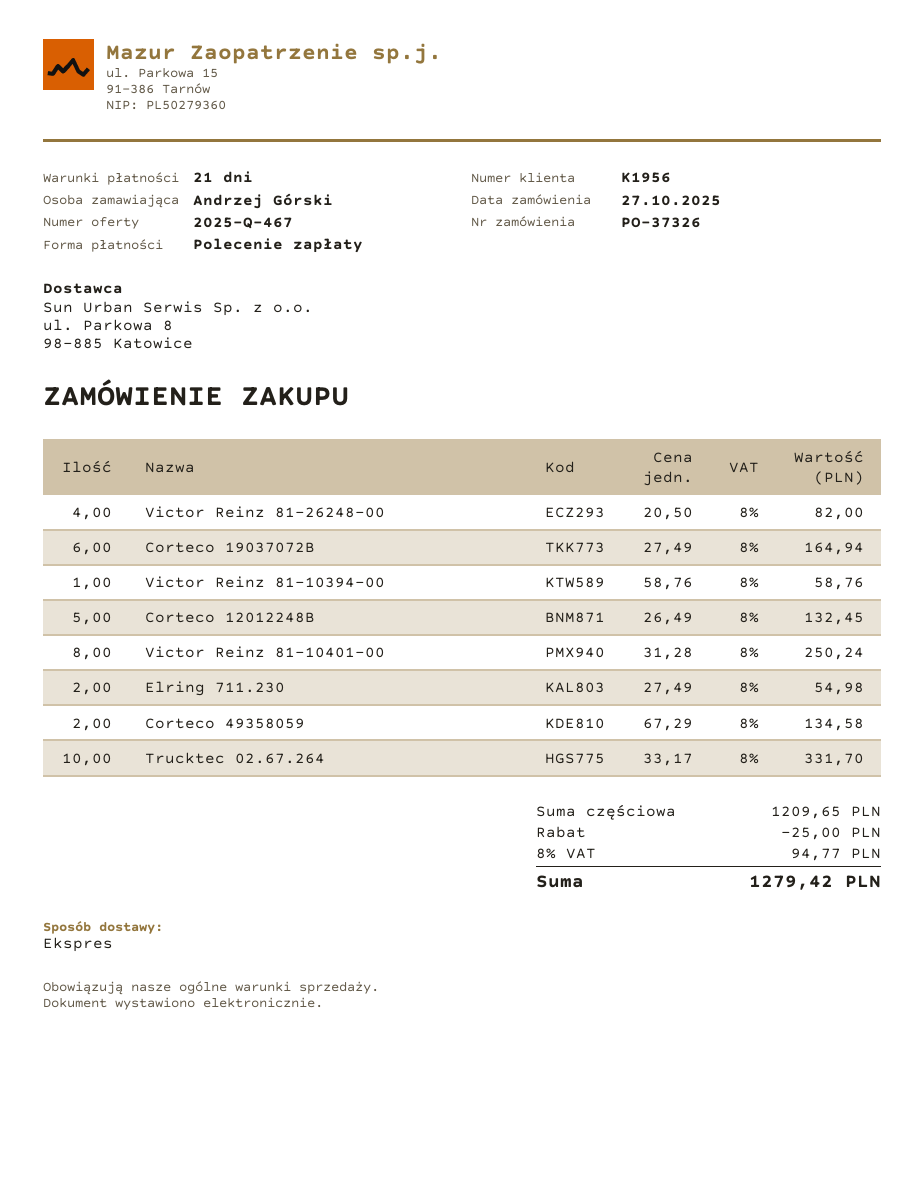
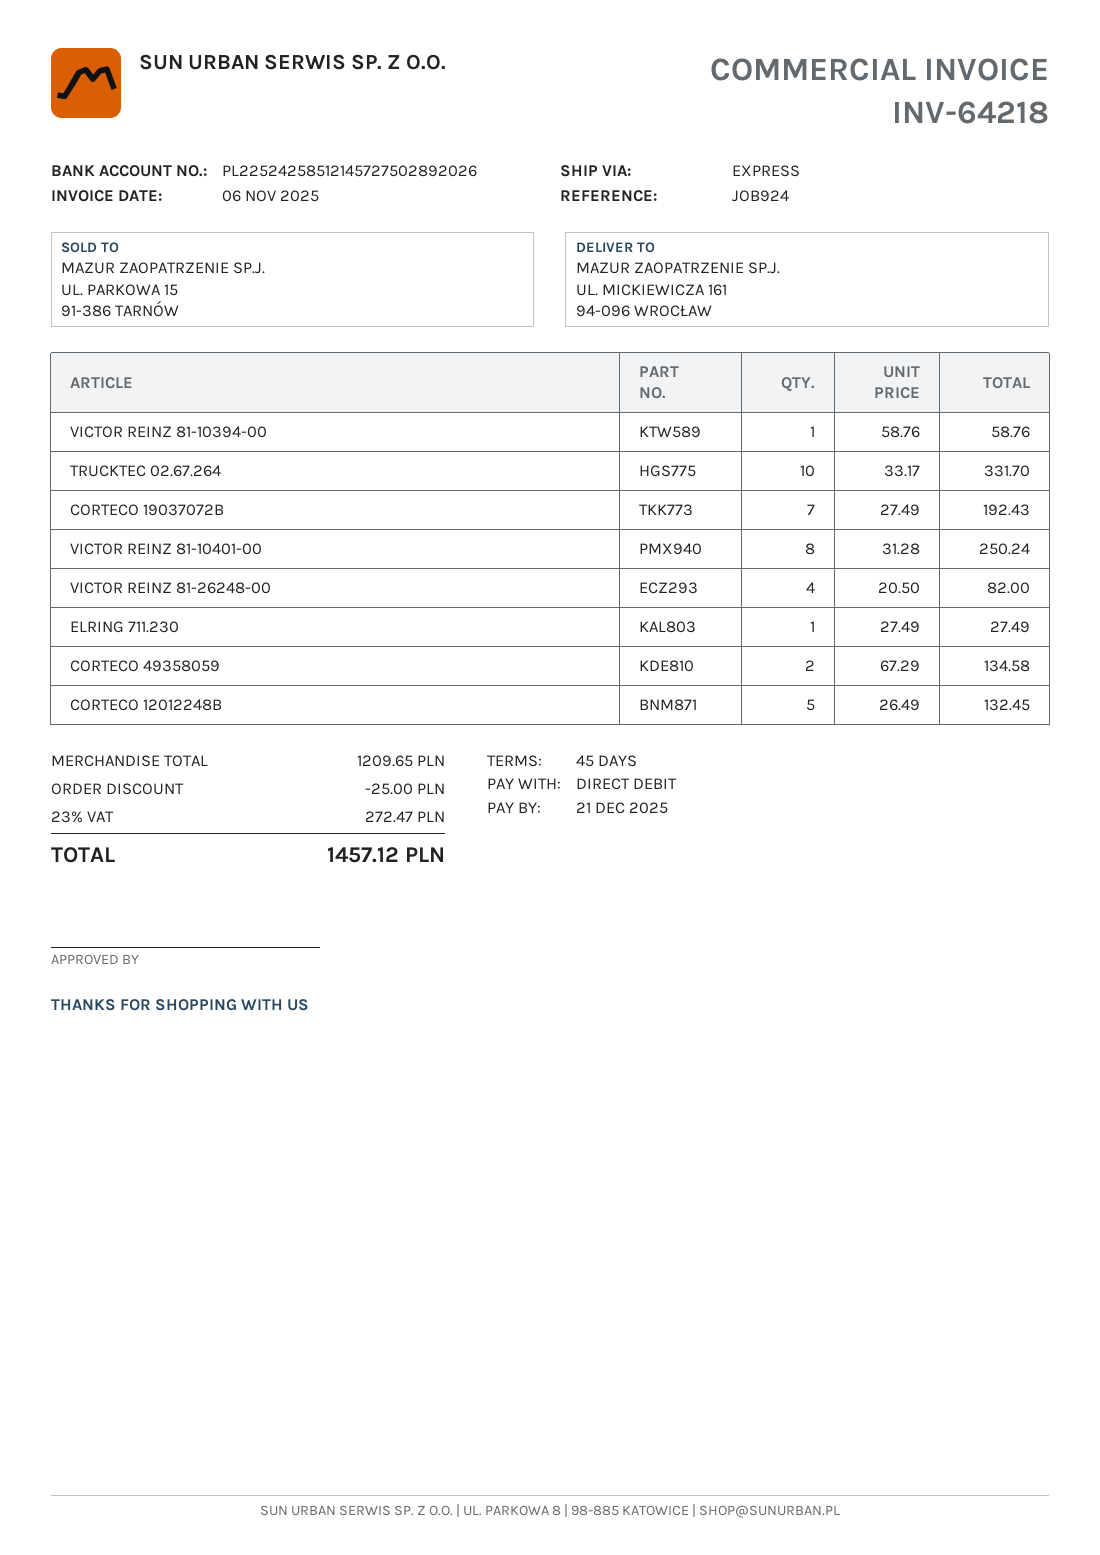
payment terms: 21 days -> 45 days
Corteco 19037072B: 6 x 27.49 = 164.94 -> 7 x 27.49 = 192.43
Elring 711.230: 2 x 27.49 = 54.98 -> 1 x 27.49 = 27.49
tax: 8% = 94.77 -> 23% = 272.47
total: 1279.42 -> 1457.12

